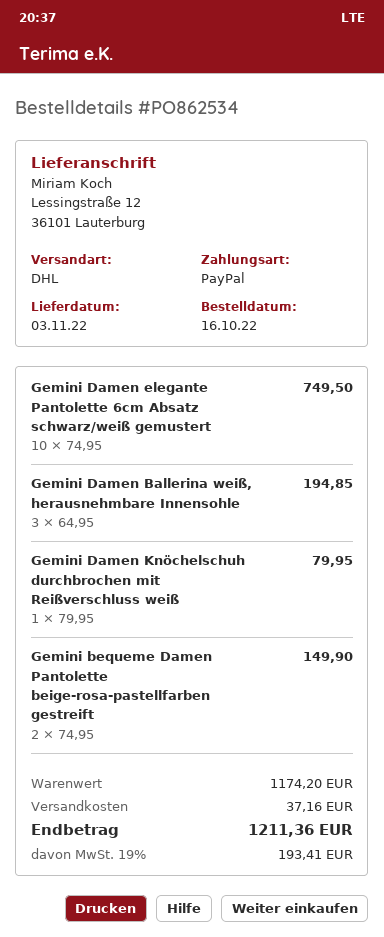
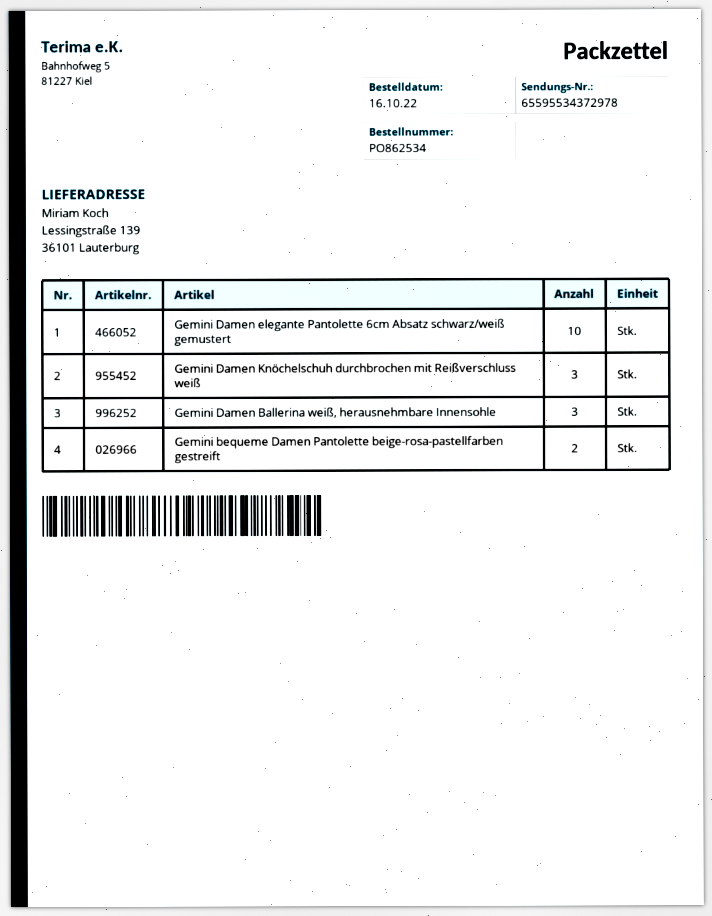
ship to: Lessingstraße 12, 36101 Lauterburg -> Lessingstraße 139, 36101 Lauterburg
Gemini Damen Knöchelschuh durchbrochen mit Reißverschluss weiß: 1 -> 3

